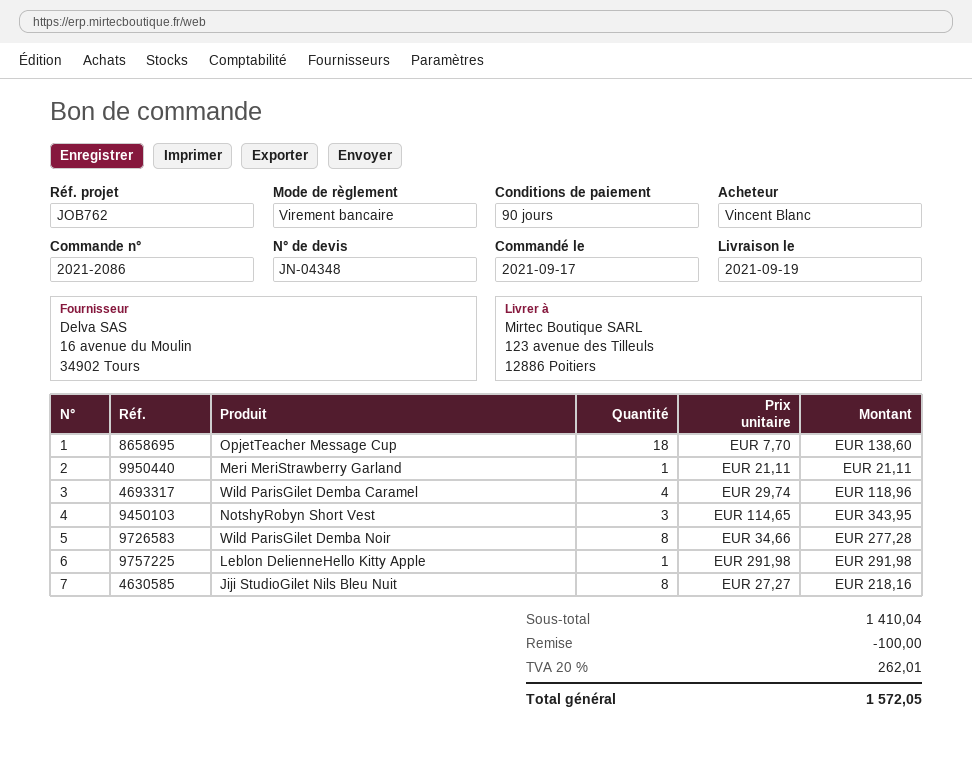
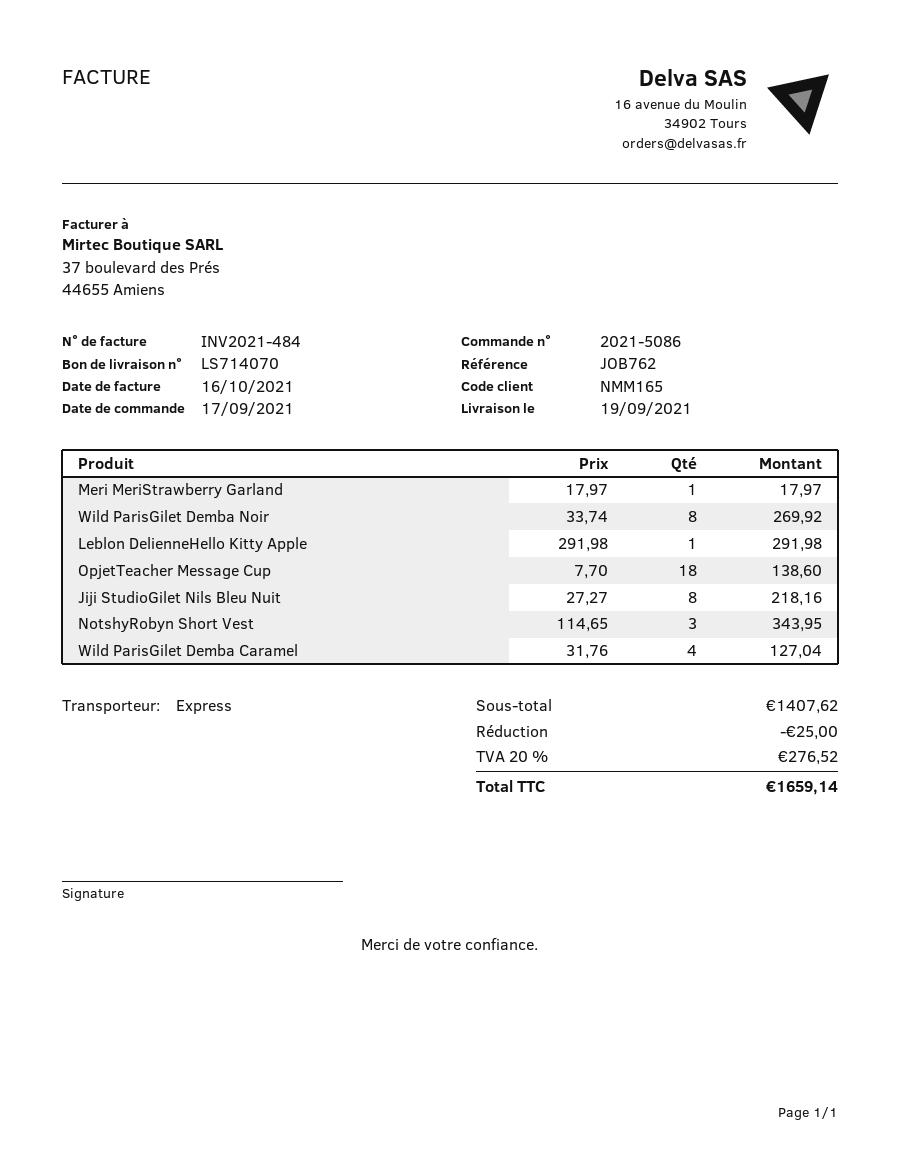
order number: 2021-2086 -> 2021-5086
Meri MeriStrawberry Garland: 1 x 21.11 = 21.11 -> 1 x 17.97 = 17.97
Wild ParisGilet Demba Caramel: 4 x 29.74 = 118.96 -> 4 x 31.76 = 127.04
Wild ParisGilet Demba Noir: 8 x 34.66 = 277.28 -> 8 x 33.74 = 269.92
subtotal: 1410.04 -> 1407.62
discount: 100.00 -> 25.00
tax: 20% = 262.01 -> 20% = 276.52
total: 1572.05 -> 1659.14

